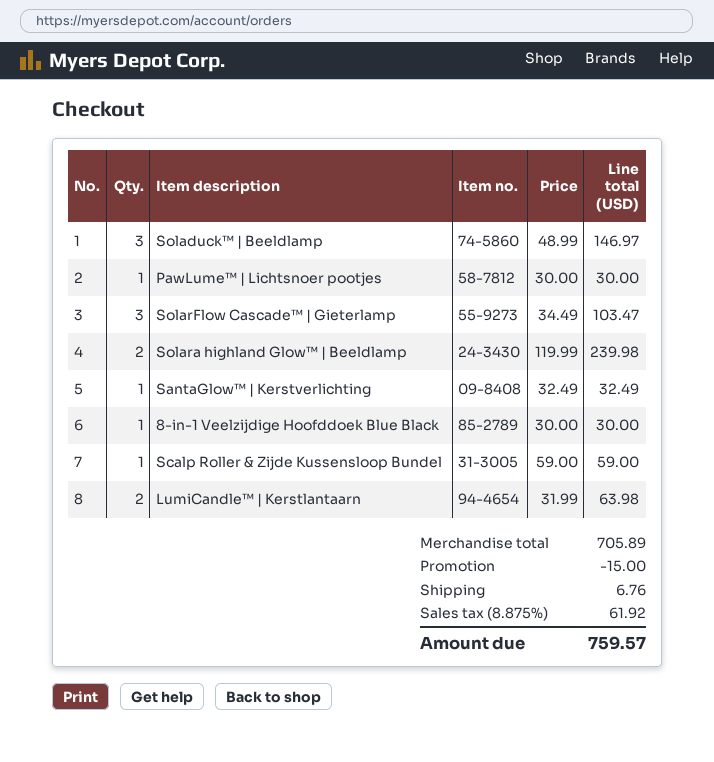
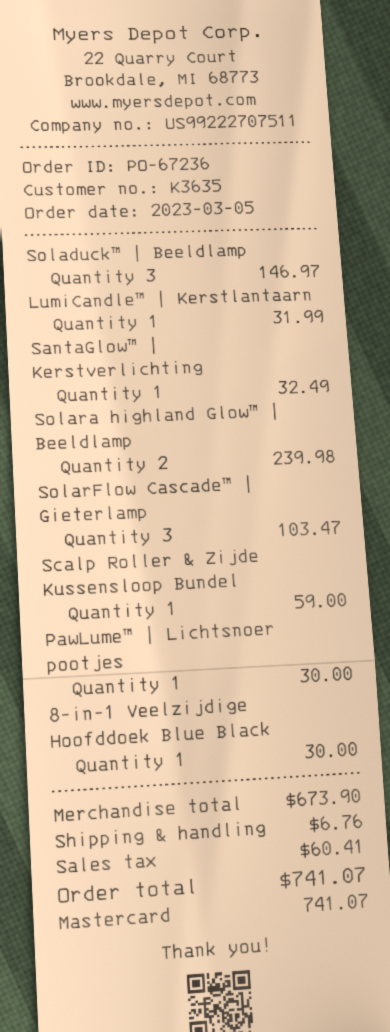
LumiCandle™ | Kerstlantaarn: 2 for 63.98 -> 1 for 31.99
subtotal: 705.89 -> 673.90
discount: 15.00 -> none
tax: 61.92 -> 60.41
total: 759.57 -> 741.07

